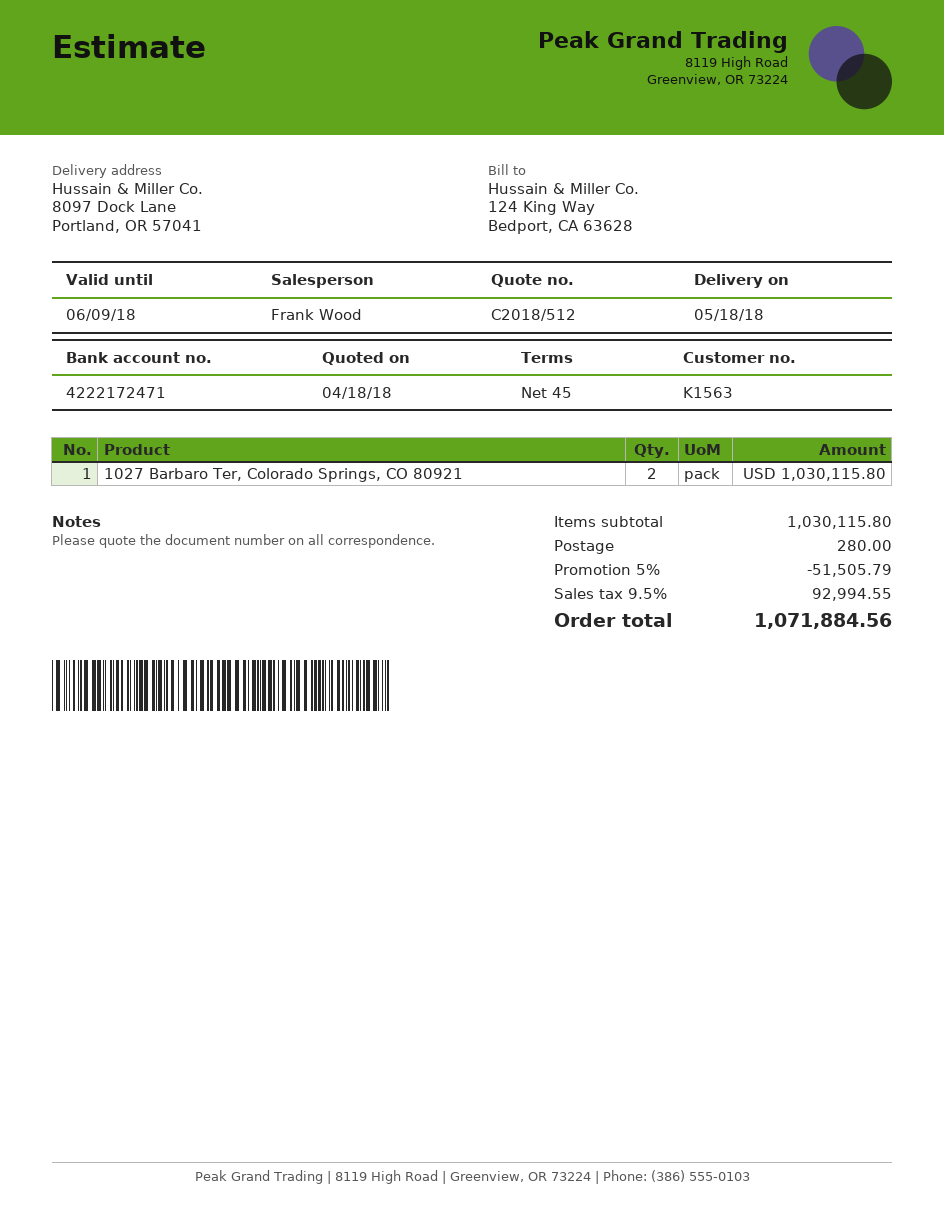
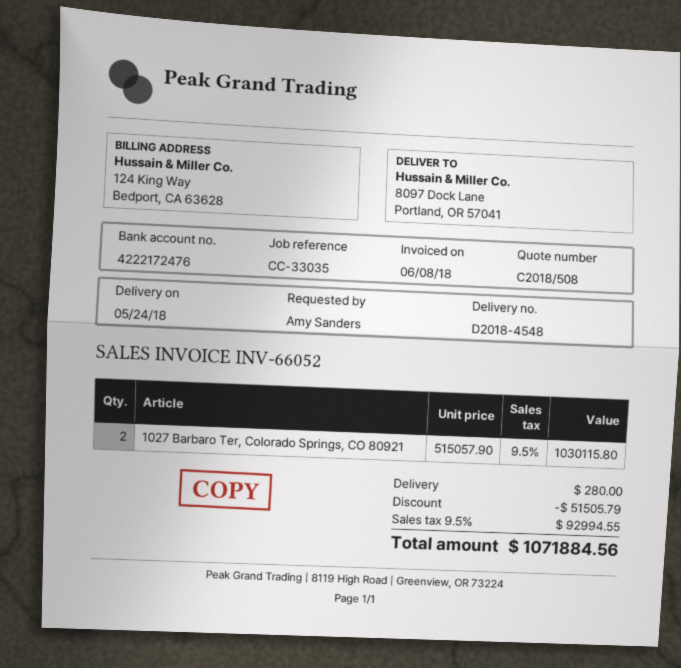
quote number: C2018/512 -> C2018/508
delivery date: 2018-05-18 -> 2018-05-24
bank account: 4222172471 -> 4222172476

